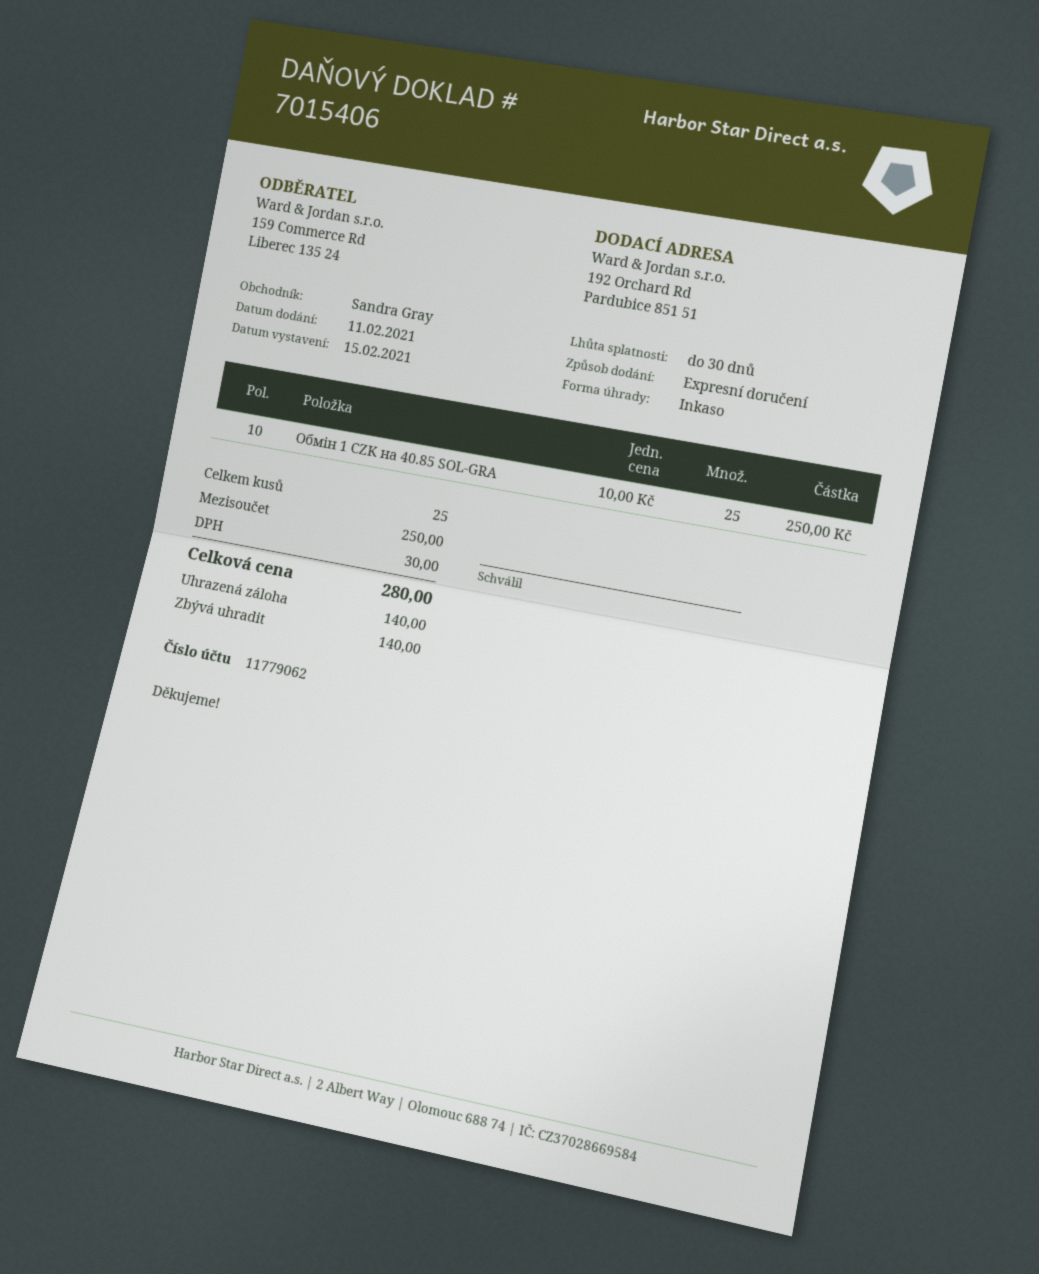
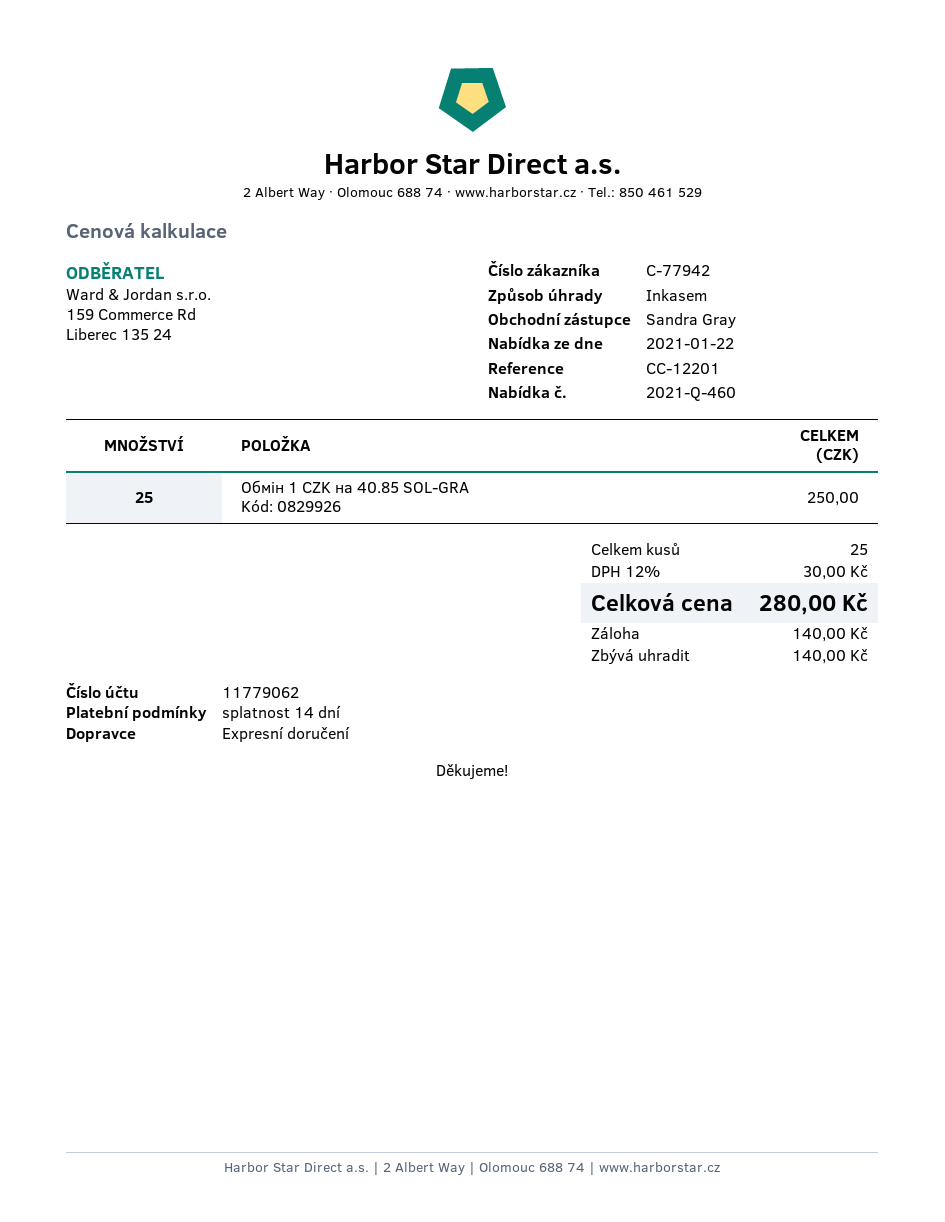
payment terms: 30 days -> 14 days

